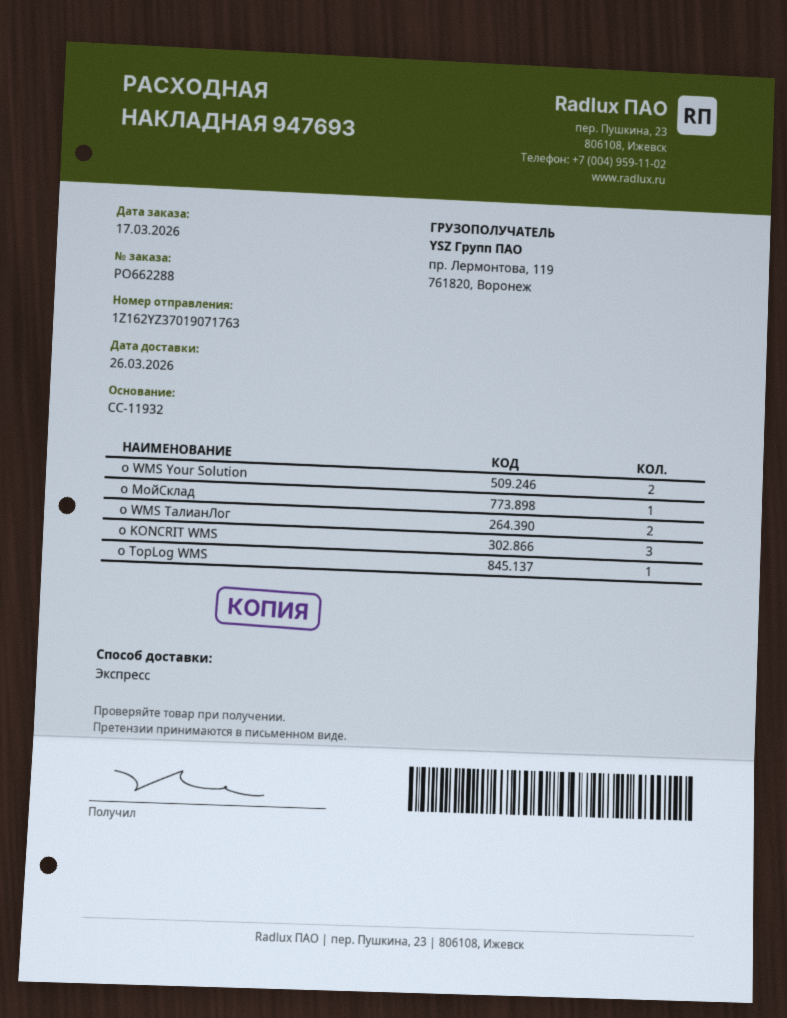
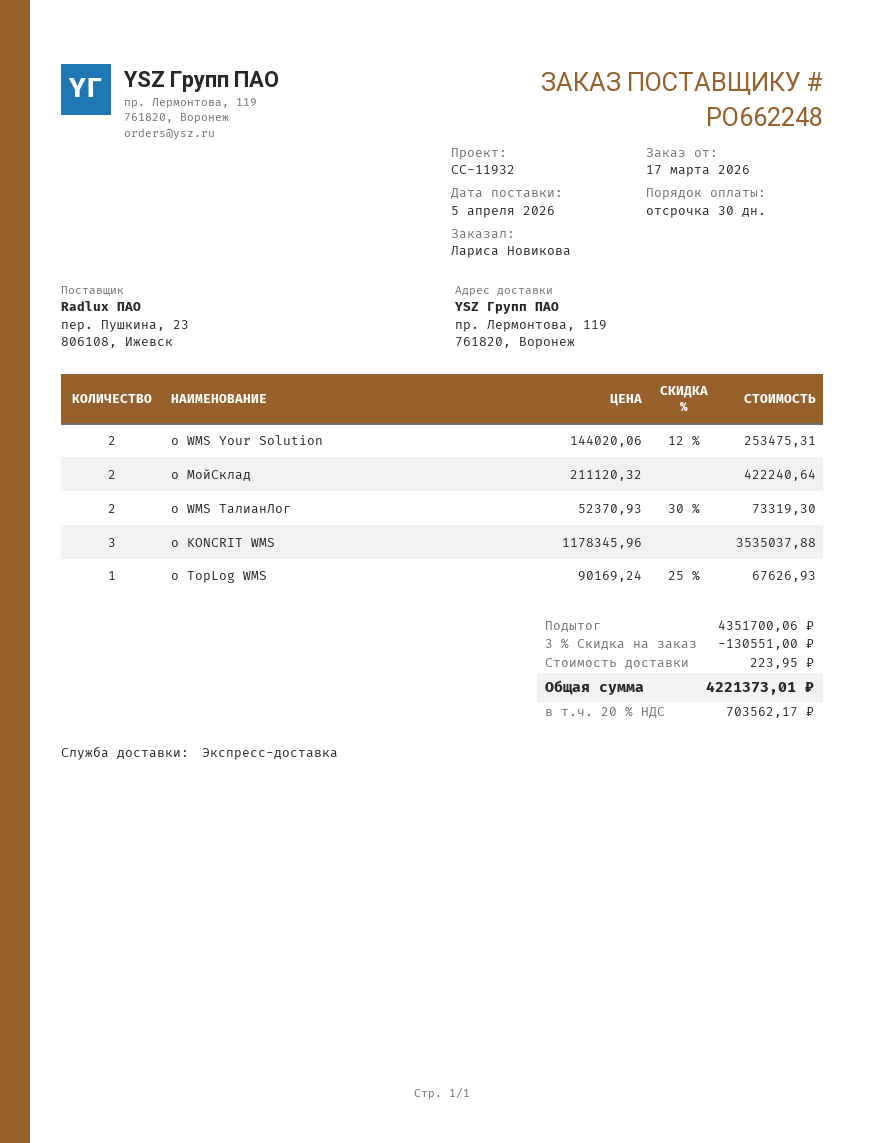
order number: PO662288 -> PO662248
delivery date: 2026-03-26 -> 2026-04-05
о МойСклад: 1 -> 2

